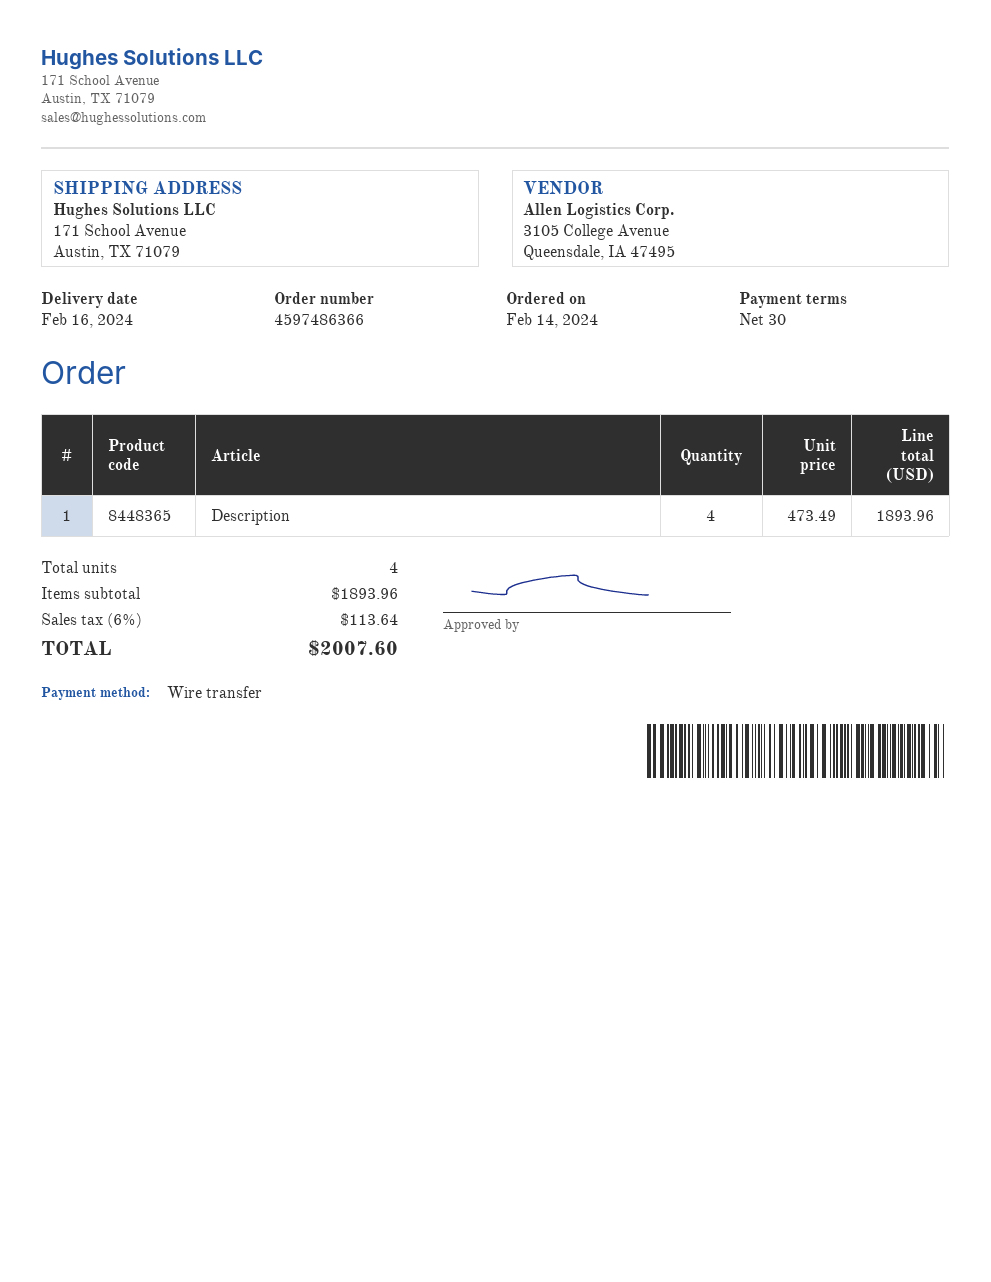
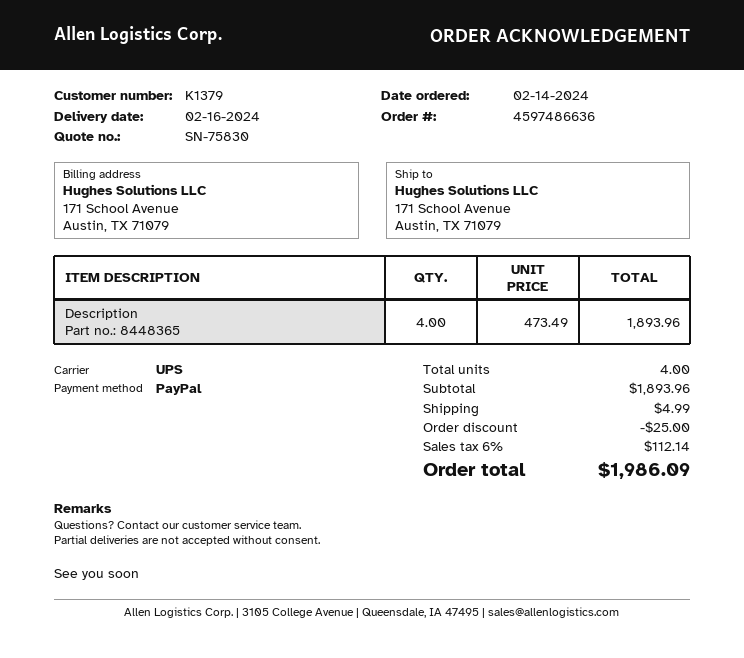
order number: 4597486366 -> 4597486636
payment method: bank transfer -> PayPal
discount: none -> 25.00
shipping: none -> 4.99
tax: 6% = 113.64 -> 6% = 112.14
total: 2007.60 -> 1986.09

